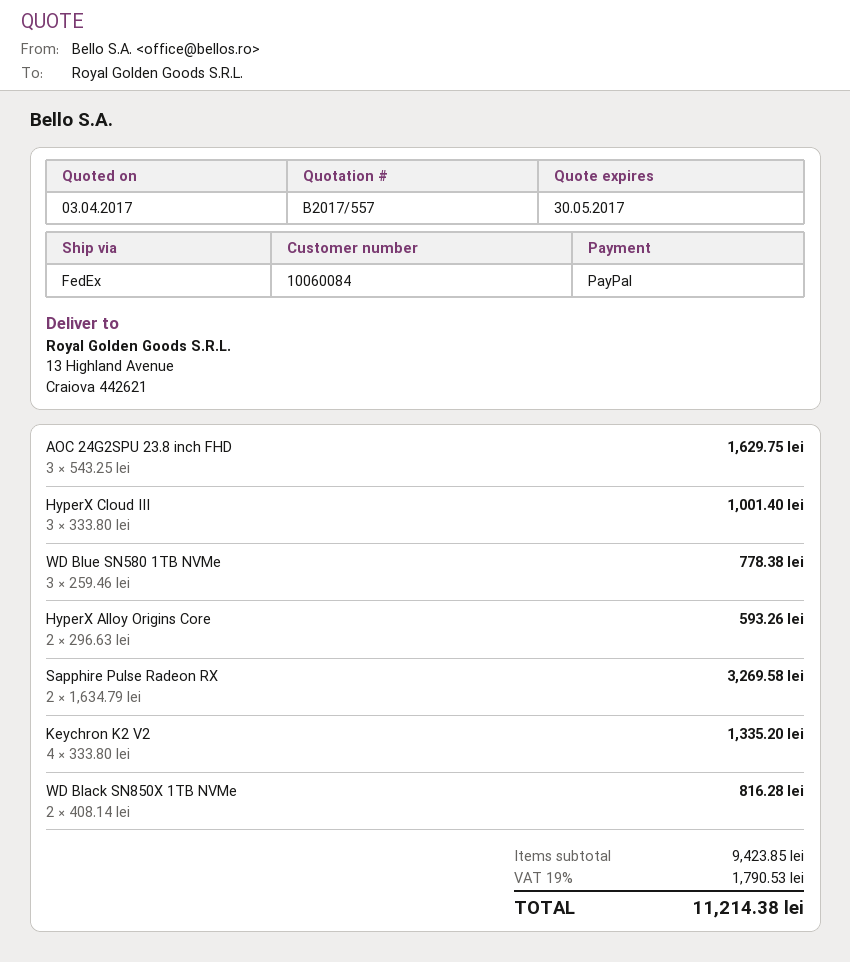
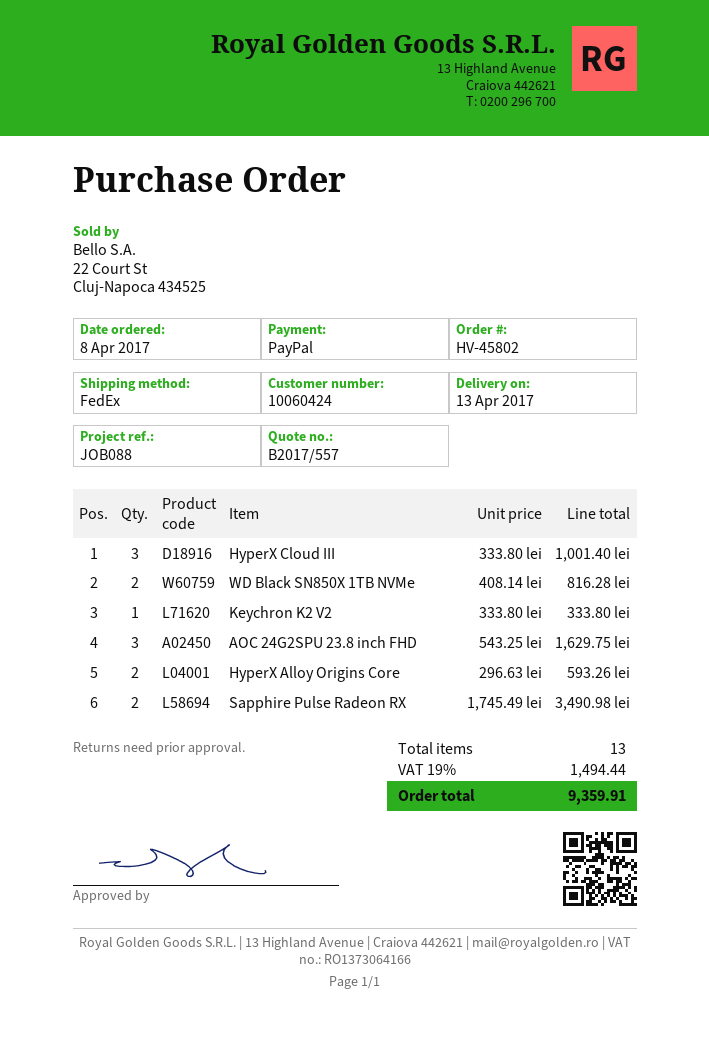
customer number: 10060084 -> 10060424
WD Blue SN580 1TB NVMe: 3 x 259.46 = 778.38 -> none
Sapphire Pulse Radeon RX: 2 x 1634.79 = 3269.58 -> 2 x 1745.49 = 3490.98
Keychron K2 V2: 4 x 333.80 = 1335.20 -> 1 x 333.80 = 333.80
tax: 19% = 1790.53 -> 19% = 1494.44
total: 11214.38 -> 9359.91

